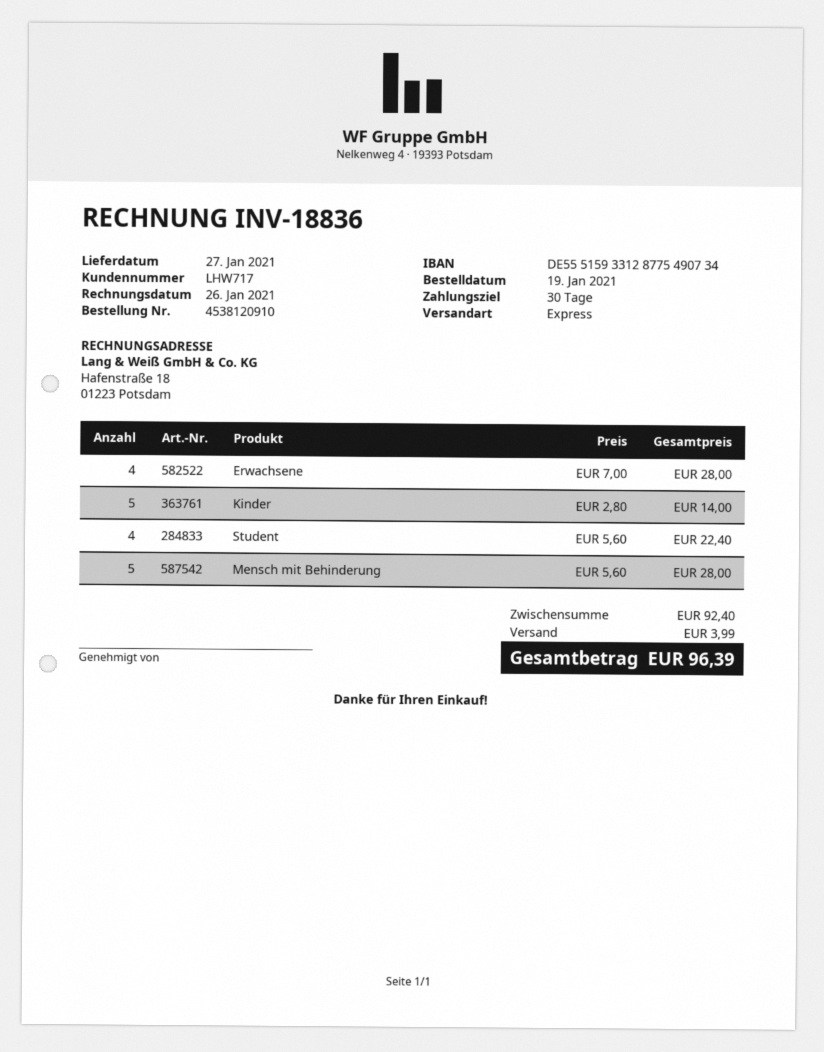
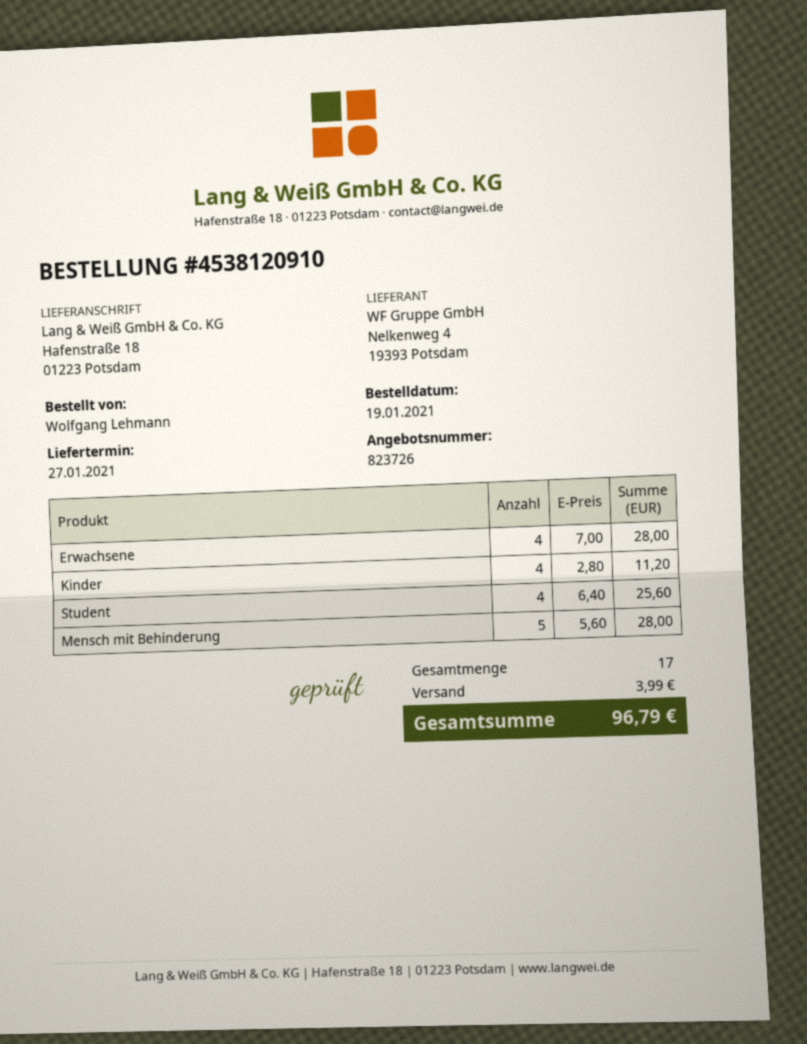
Kinder: 5 x 2.80 = 14.00 -> 4 x 2.80 = 11.20
Student: 4 x 5.60 = 22.40 -> 4 x 6.40 = 25.60
total: 96.39 -> 96.79

